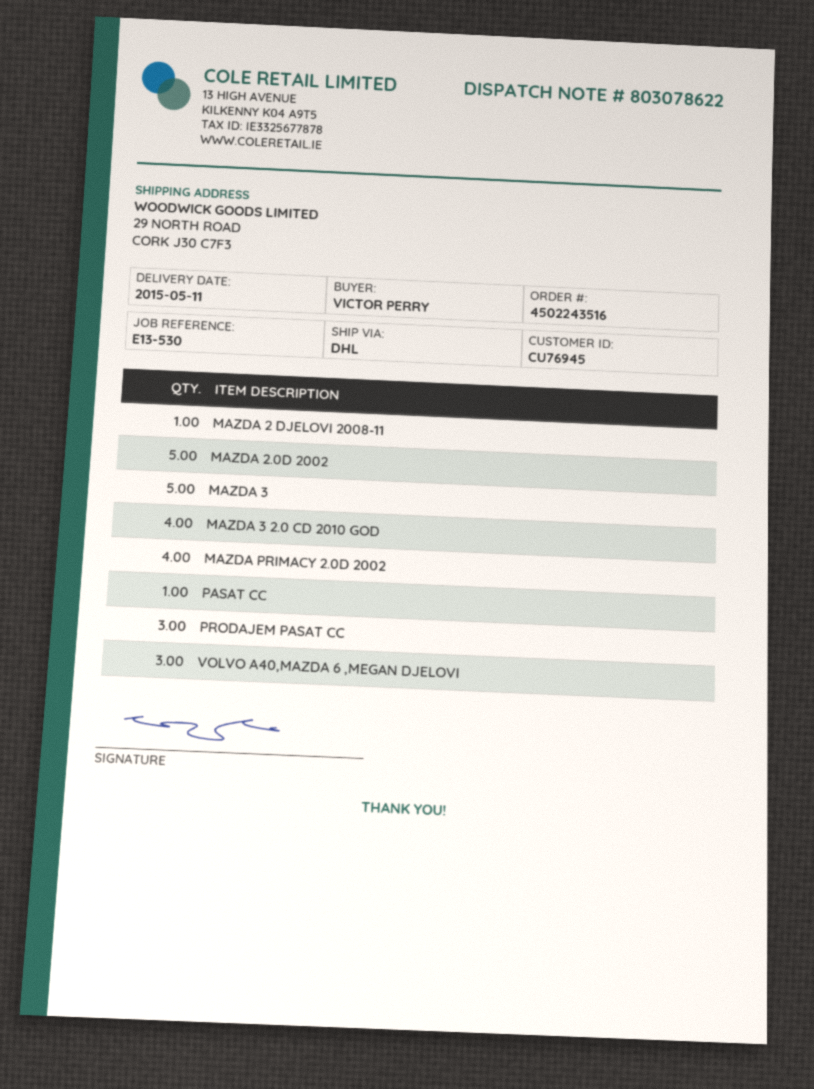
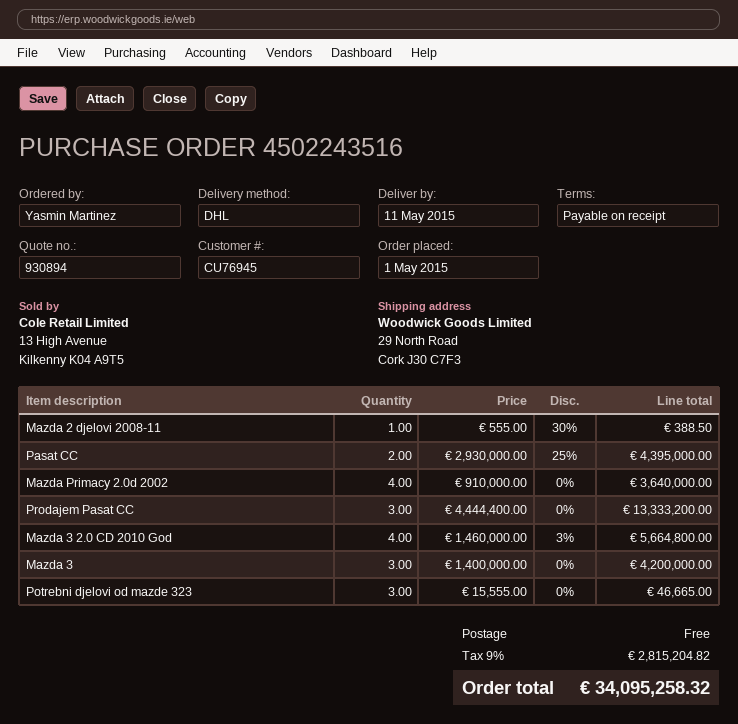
ordered by: VICTOR PERRY -> Yasmin Martinez
MAZDA 2.0D 2002: 5 -> none
MAZDA 3: 5 -> 3
PASAT CC: 1 -> 2
VOLVO A40,MAZDA 6 ,MEGAN DJELOVI: 3 -> none
Potrebni djelovi od mazde 323: none -> 3

